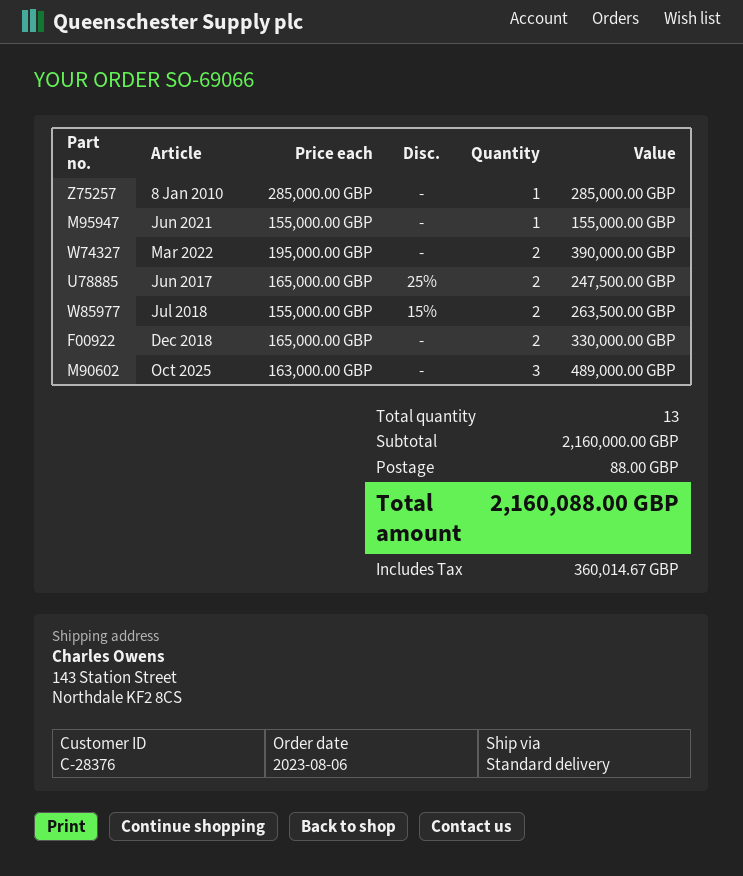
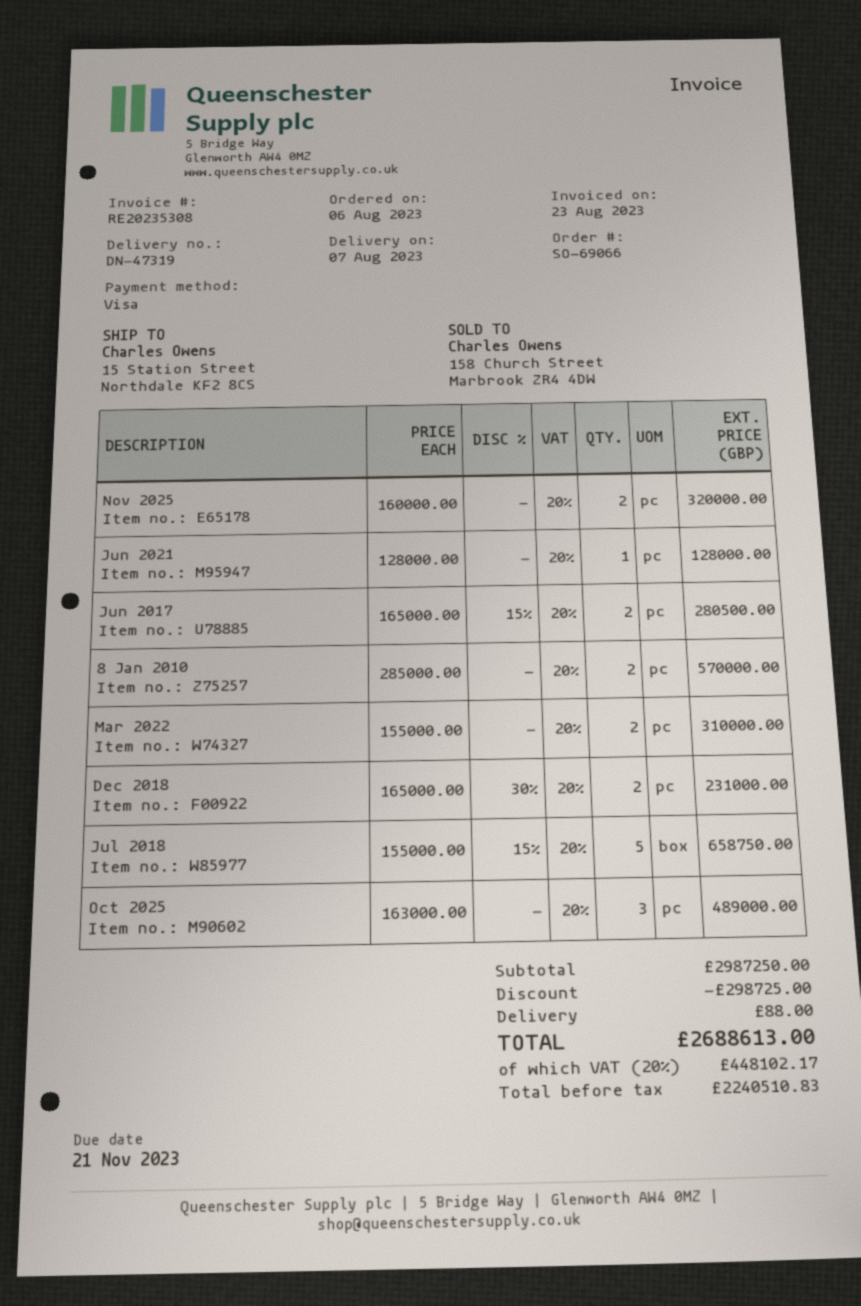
ship to: 143 Station Street, Northdale KF2 8CS -> 15 Station Street, Northdale KF2 8CS
8 Jan 2010: 1 x 285000.00 = 285000.00 -> 2 x 285000.00 = 570000.00
Jun 2021: 1 x 155000.00 = 155000.00 -> 1 x 128000.00 = 128000.00
Mar 2022: 2 x 195000.00 = 390000.00 -> 2 x 155000.00 = 310000.00
Jun 2017: 2 x 165000.00 - 25% = 247500.00 -> 2 x 165000.00 - 15% = 280500.00
Jul 2018: 2 x 155000.00 - 15% = 263500.00 -> 5 x 155000.00 - 15% = 658750.00
Dec 2018: 2 x 165000.00 = 330000.00 -> 2 x 165000.00 - 30% = 231000.00
Nov 2025: none -> 2 x 160000.00 = 320000.00
subtotal: 2160000.00 -> 2987250.00
discount: none -> 298725.00
tax: 360014.67 -> 448102.17
total: 2160088.00 -> 2688613.00

